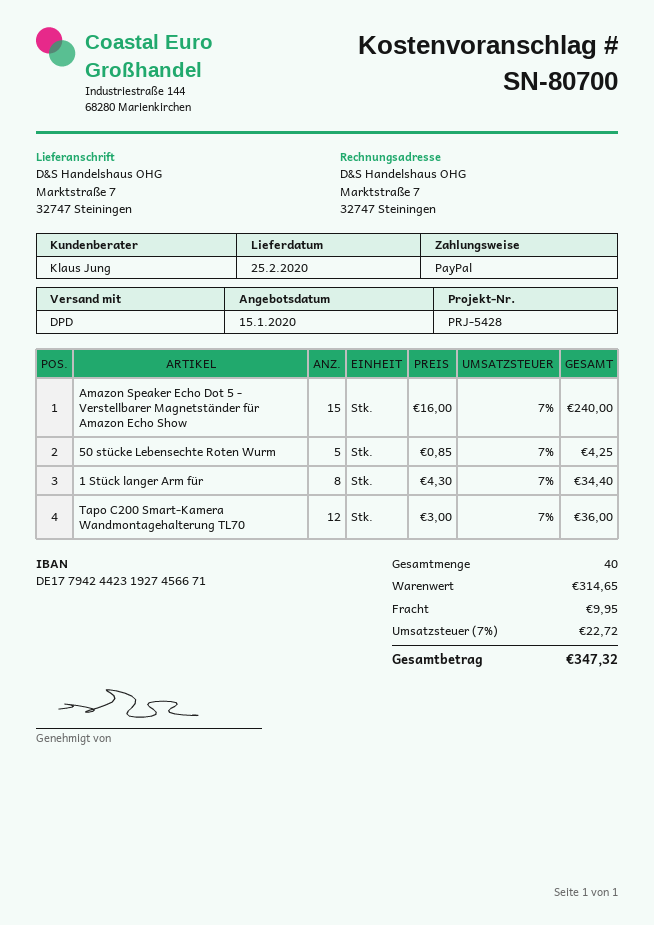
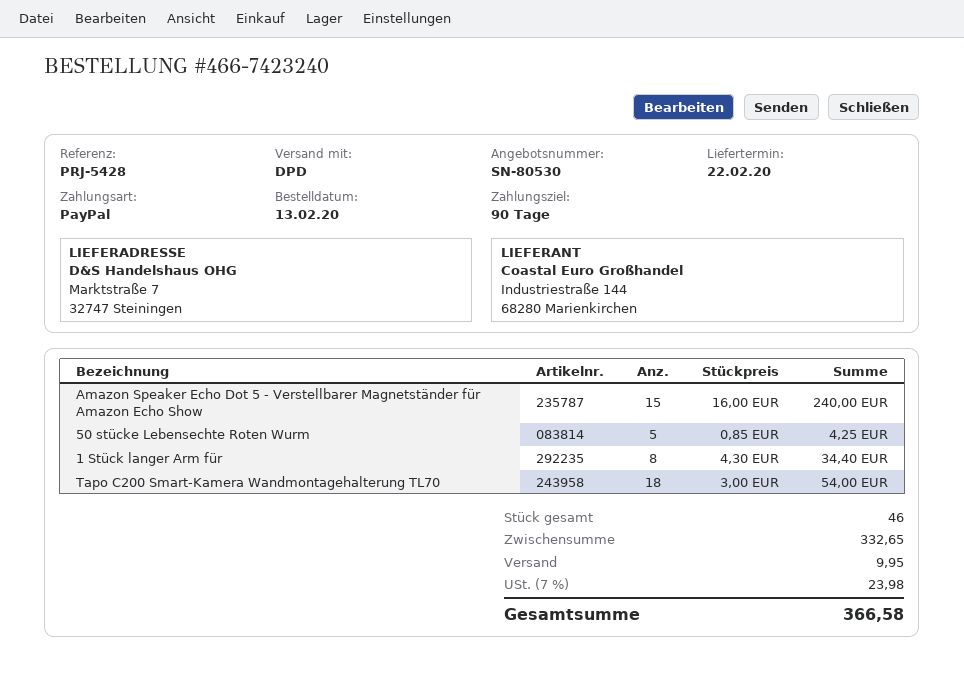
quote number: SN-80700 -> SN-80530
delivery date: 2020-02-25 -> 2020-02-22
Tapo C200 Smart-Kamera Wandmontagehalterung TL70: 12 x 3.00 = 36.00 -> 18 x 3.00 = 54.00
total quantity: 40 -> 46
subtotal: 314.65 -> 332.65
tax: 7% = 22.72 -> 7% = 23.98
total: 347.32 -> 366.58

